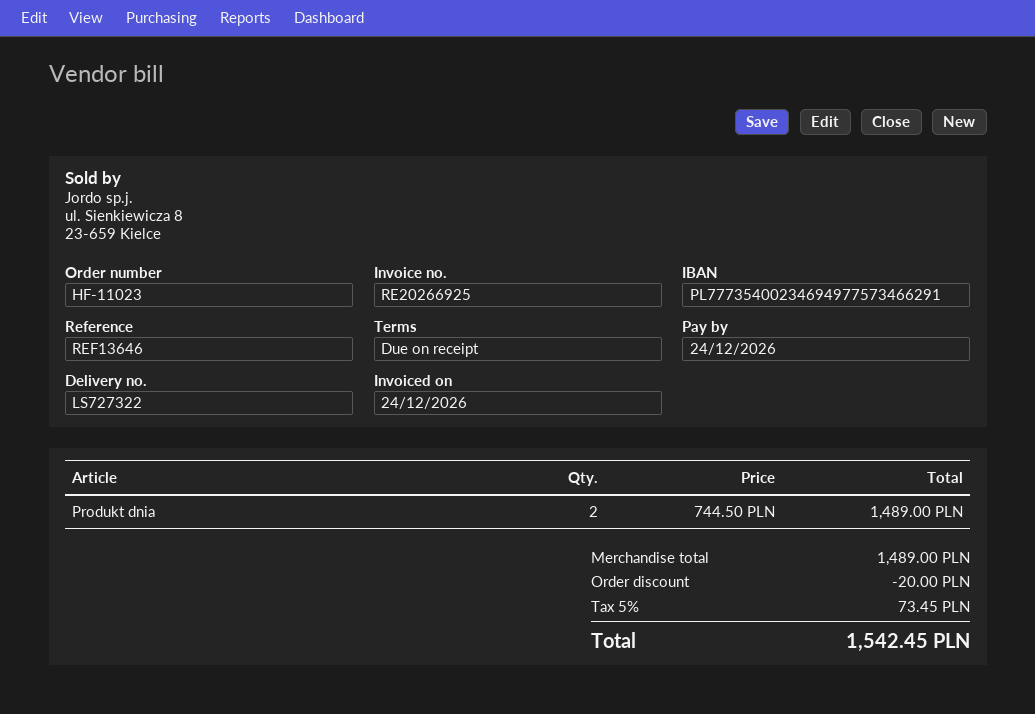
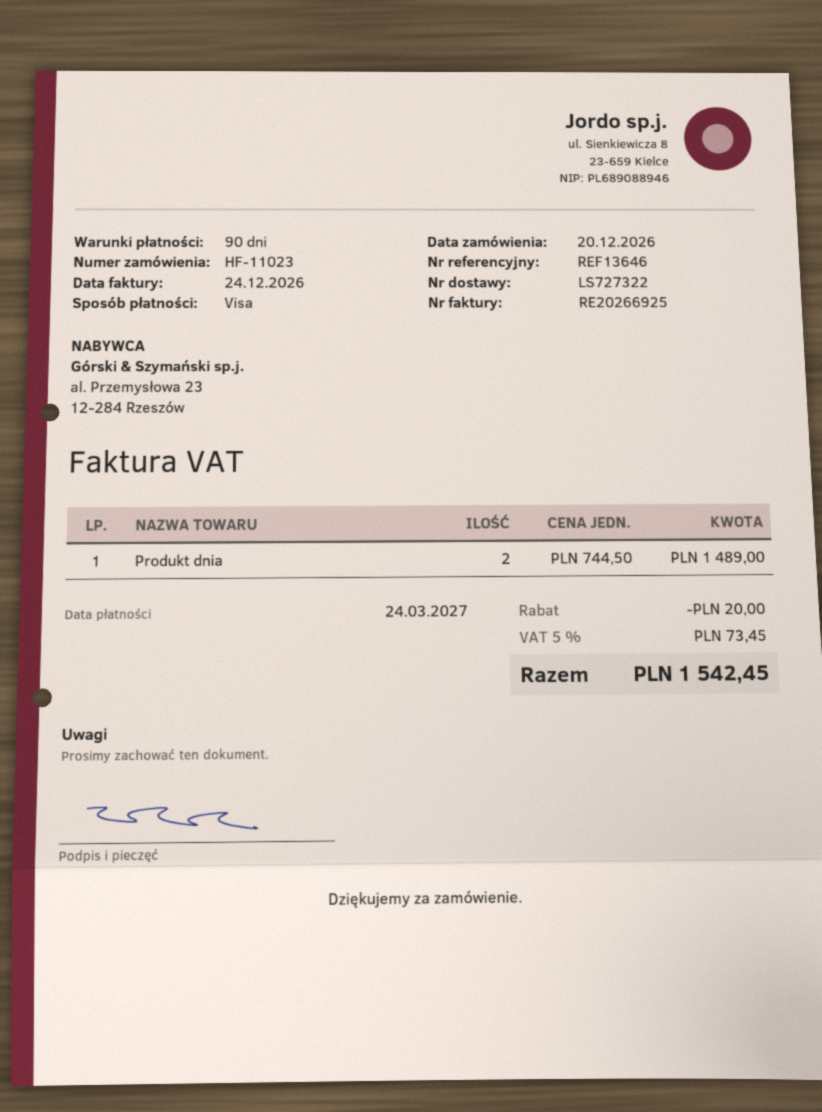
payment terms: on receipt -> 90 days
due date: 2026-12-24 -> 2027-03-24

